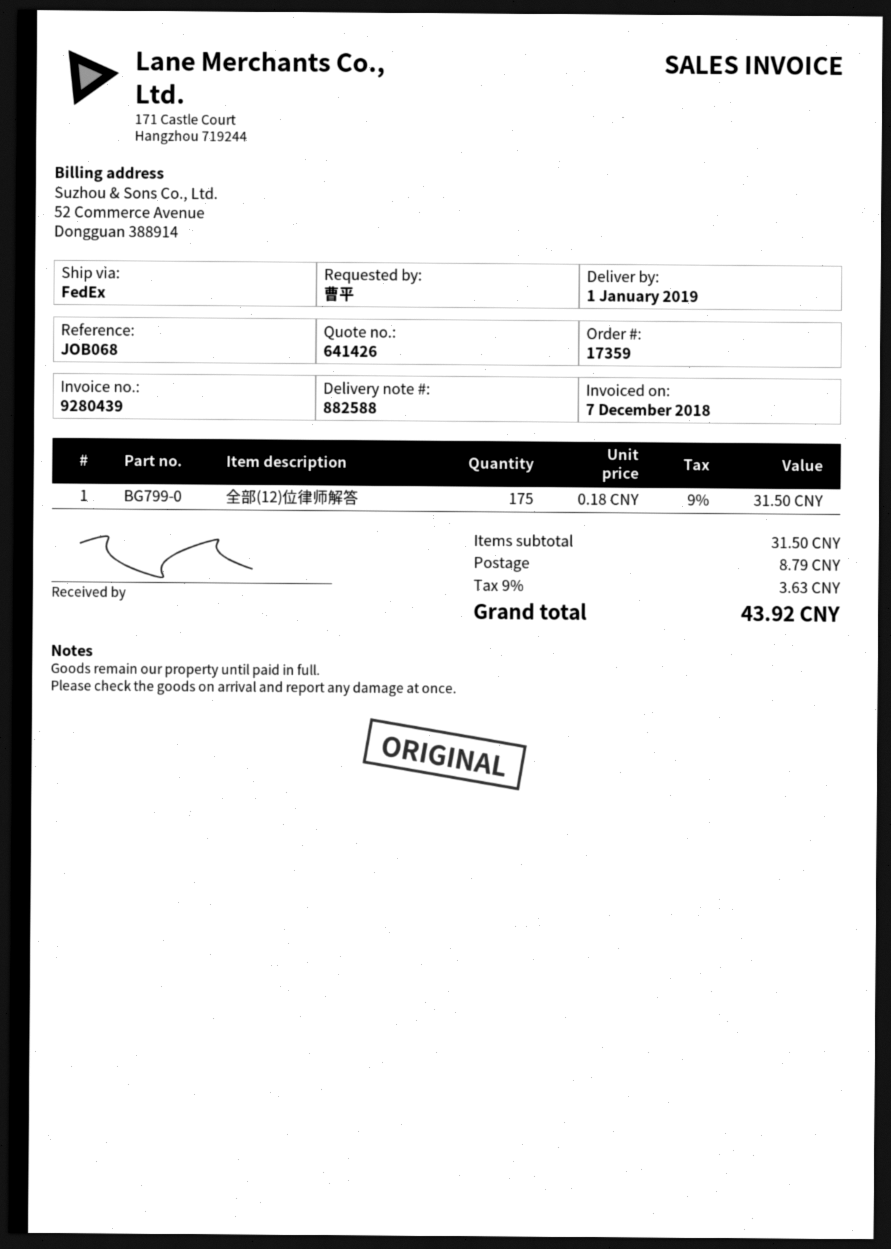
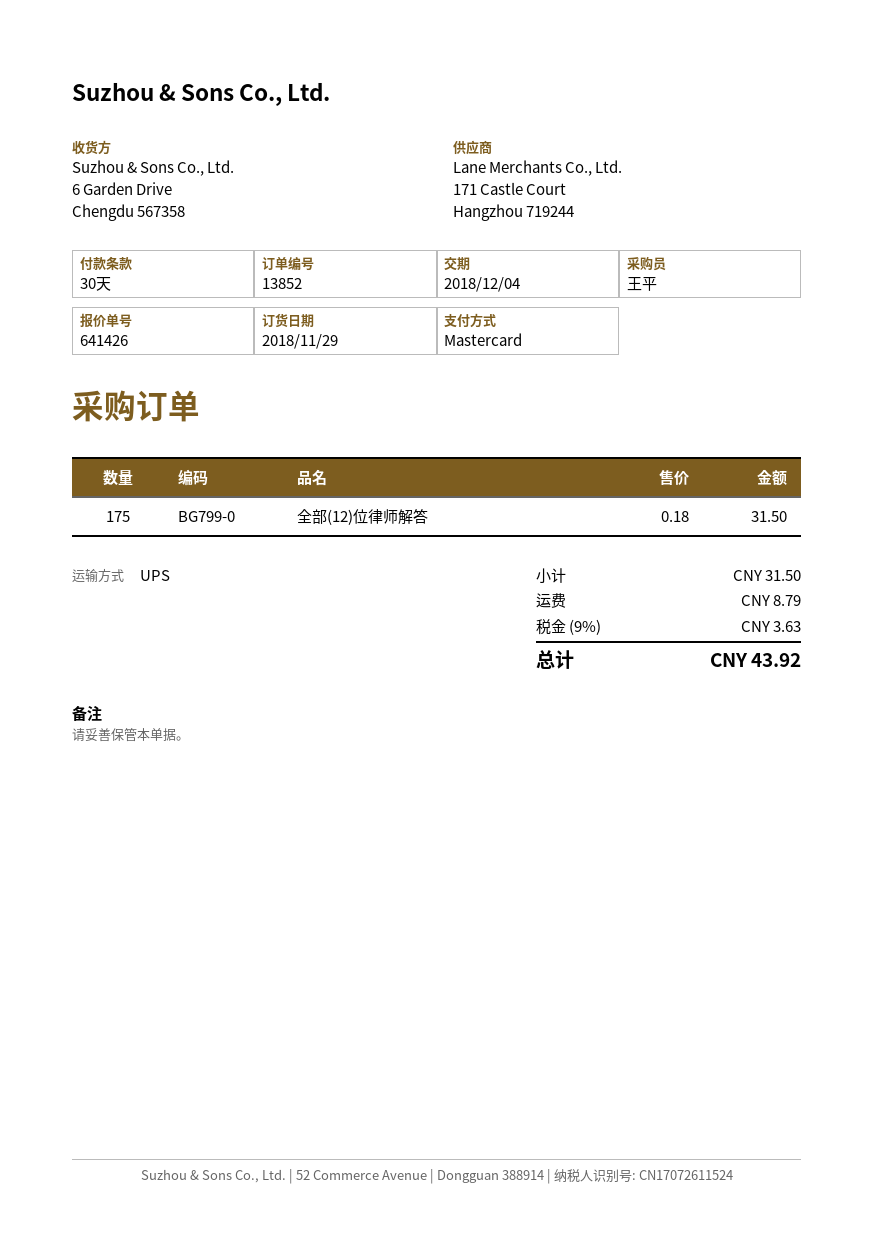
order number: 17359 -> 13852
delivery date: 2019-01-01 -> 2018-12-04
ordered by: 曹平 -> 王平
shipping method: FedEx -> UPS

